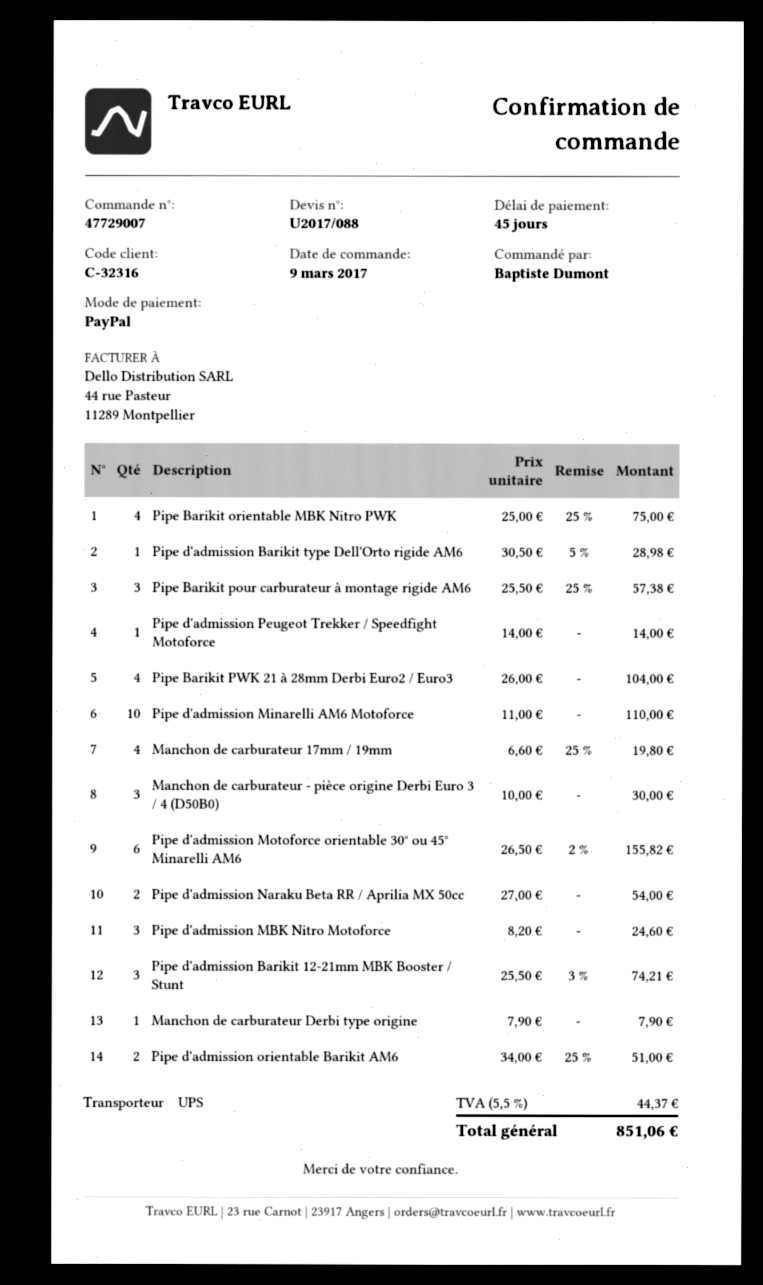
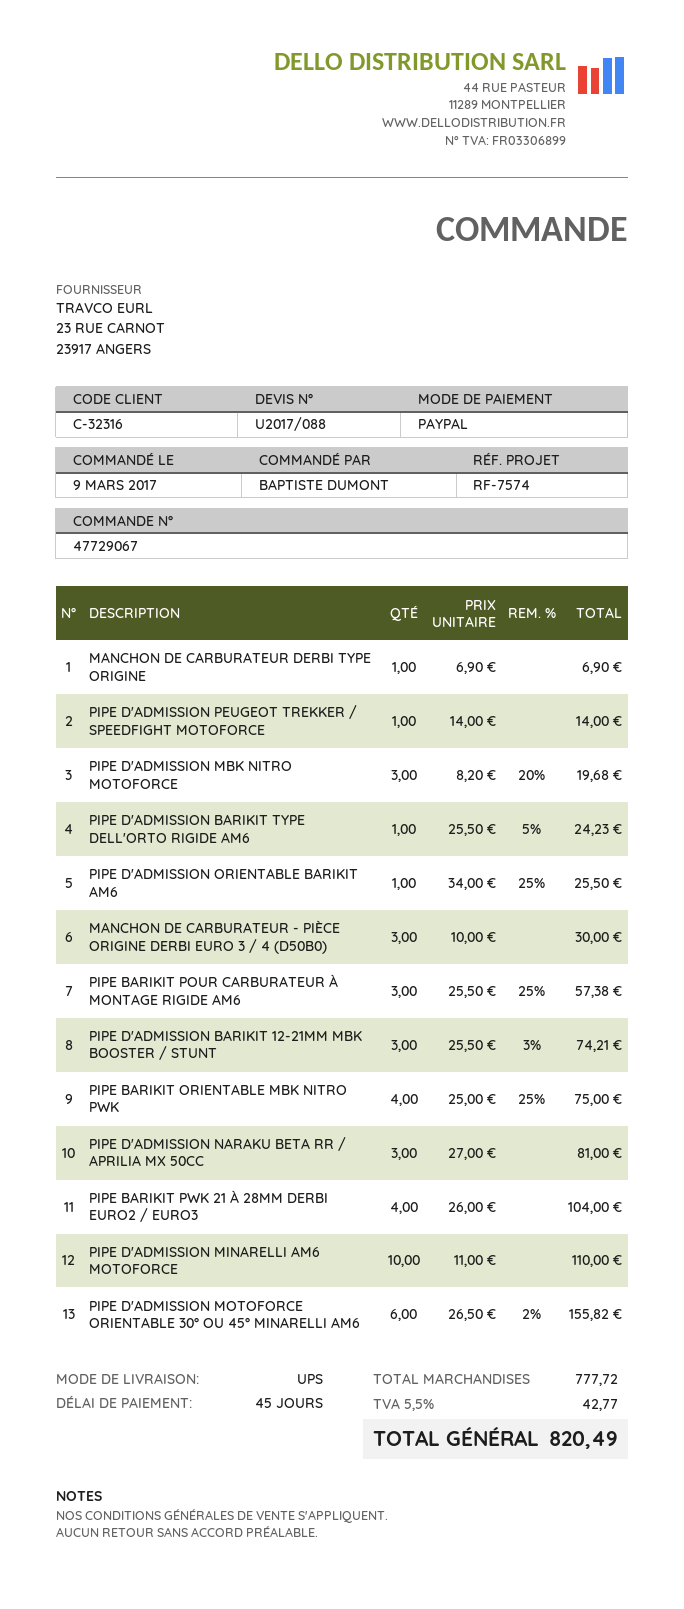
order number: 47729007 -> 47729067
Pipe d'admission Barikit type Dell'Orto rigide AM6: 1 x 30.50 - 5% = 28.98 -> 1 x 25.50 - 5% = 24.23
Manchon de carburateur 17mm / 19mm: 4 x 6.60 - 25% = 19.80 -> none
Pipe d'admission Naraku Beta RR / Aprilia MX 50cc: 2 x 27.00 = 54.00 -> 3 x 27.00 = 81.00
Pipe d'admission MBK Nitro Motoforce: 3 x 8.20 = 24.60 -> 3 x 8.20 - 20% = 19.68
Manchon de carburateur Derbi type origine: 1 x 7.90 = 7.90 -> 1 x 6.90 = 6.90
Pipe d'admission orientable Barikit AM6: 2 x 34.00 - 25% = 51.00 -> 1 x 34.00 - 25% = 25.50
tax: 5.5% = 44.37 -> 5.5% = 42.77
total: 851.06 -> 820.49

